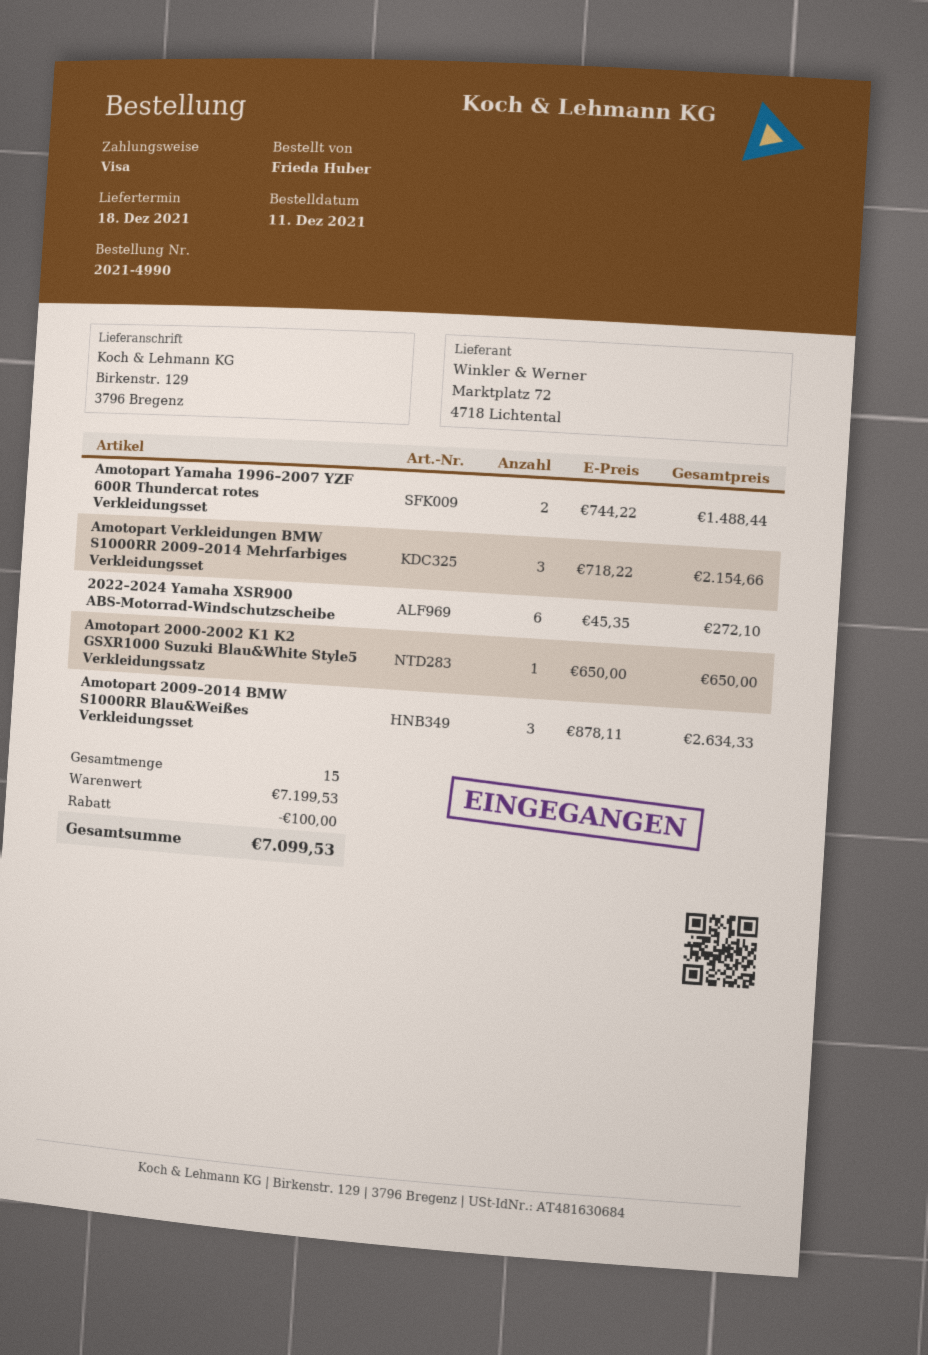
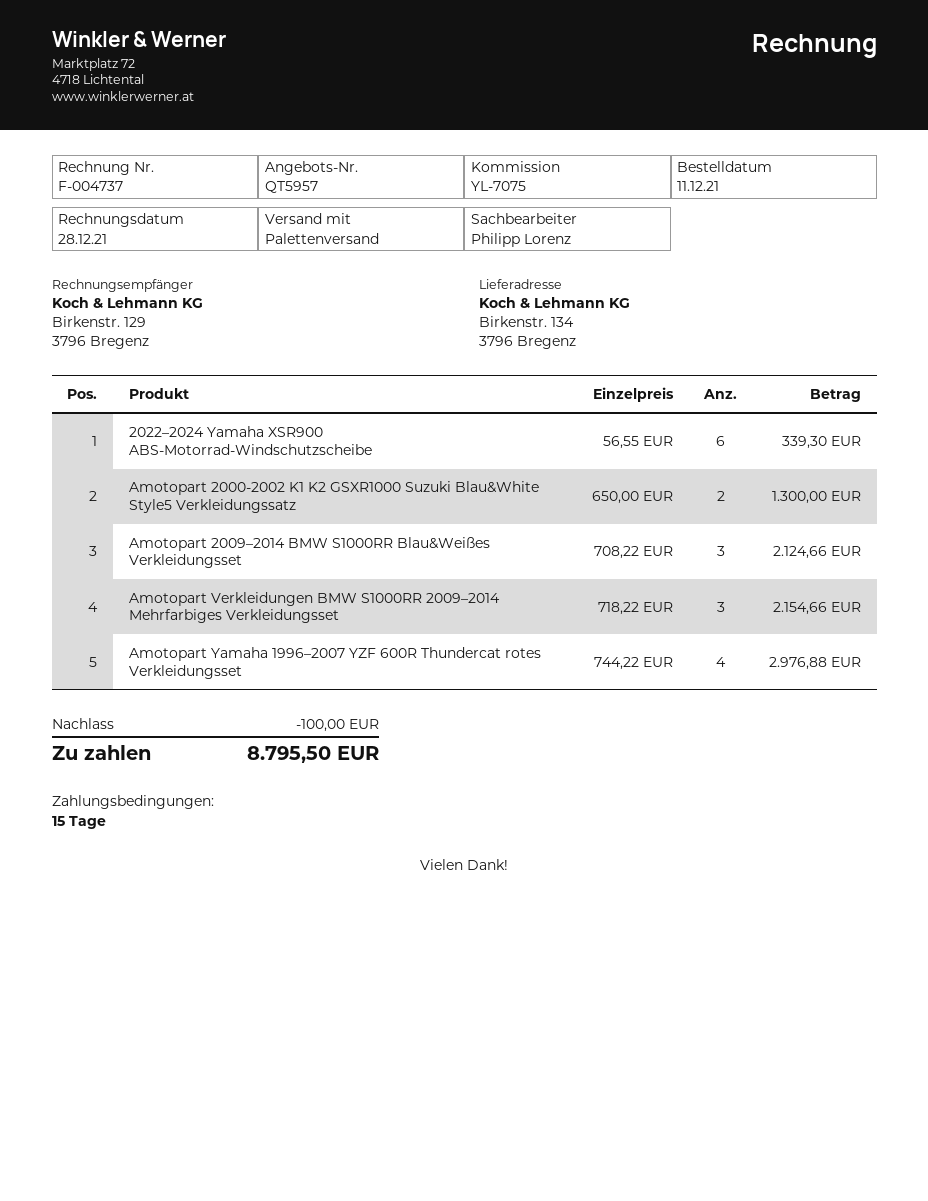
ship to: Birkenstr. 129, 3796 Bregenz -> Birkenstr. 134, 3796 Bregenz
Amotopart Yamaha 1996–2007 YZF 600R Thundercat rotes Verkleidungsset: 2 x 744.22 = 1488.44 -> 4 x 744.22 = 2976.88
2022–2024 Yamaha XSR900 ABS-Motorrad-Windschutzscheibe: 6 x 45.35 = 272.10 -> 6 x 56.55 = 339.30
Amotopart 2000-2002 K1 K2 GSXR1000 Suzuki Blau&White Style5 Verkleidungssatz: 1 x 650.00 = 650.00 -> 2 x 650.00 = 1300.00
Amotopart 2009–2014 BMW S1000RR Blau&Weißes Verkleidungsset: 3 x 878.11 = 2634.33 -> 3 x 708.22 = 2124.66
total: 7099.53 -> 8795.50

